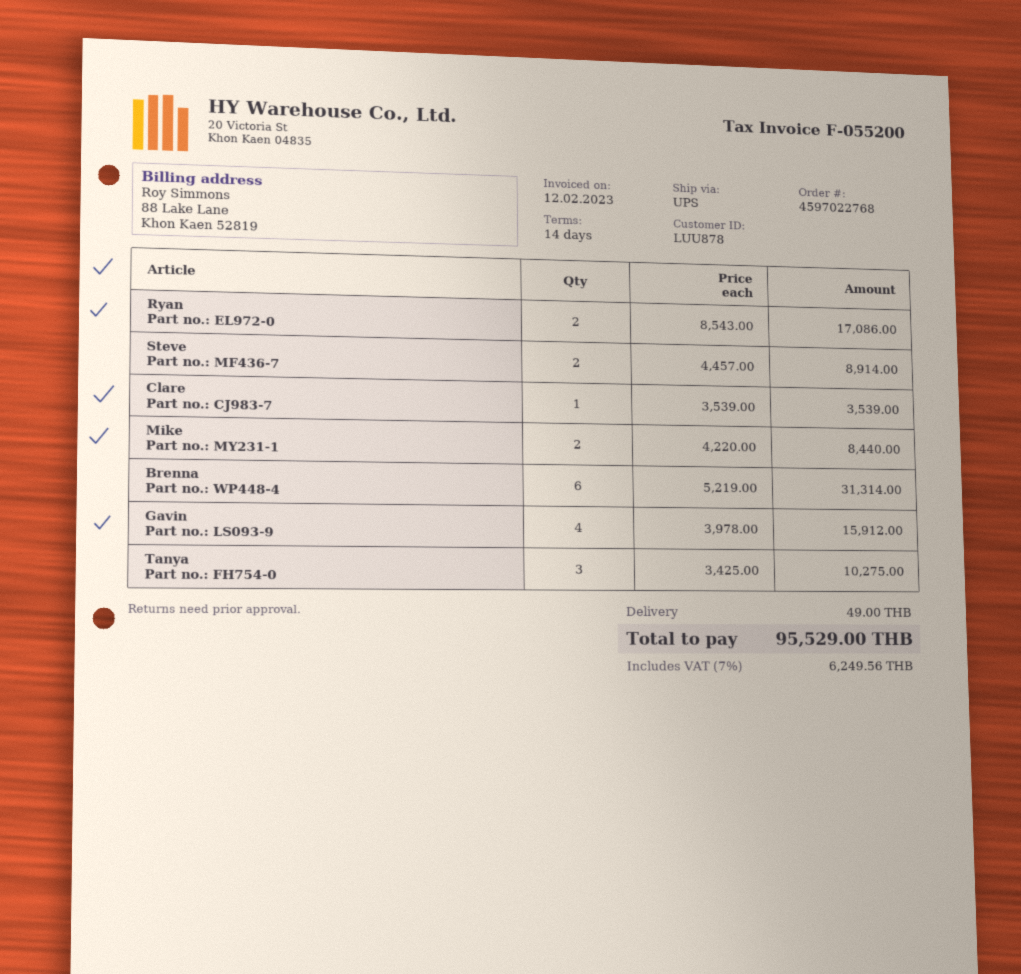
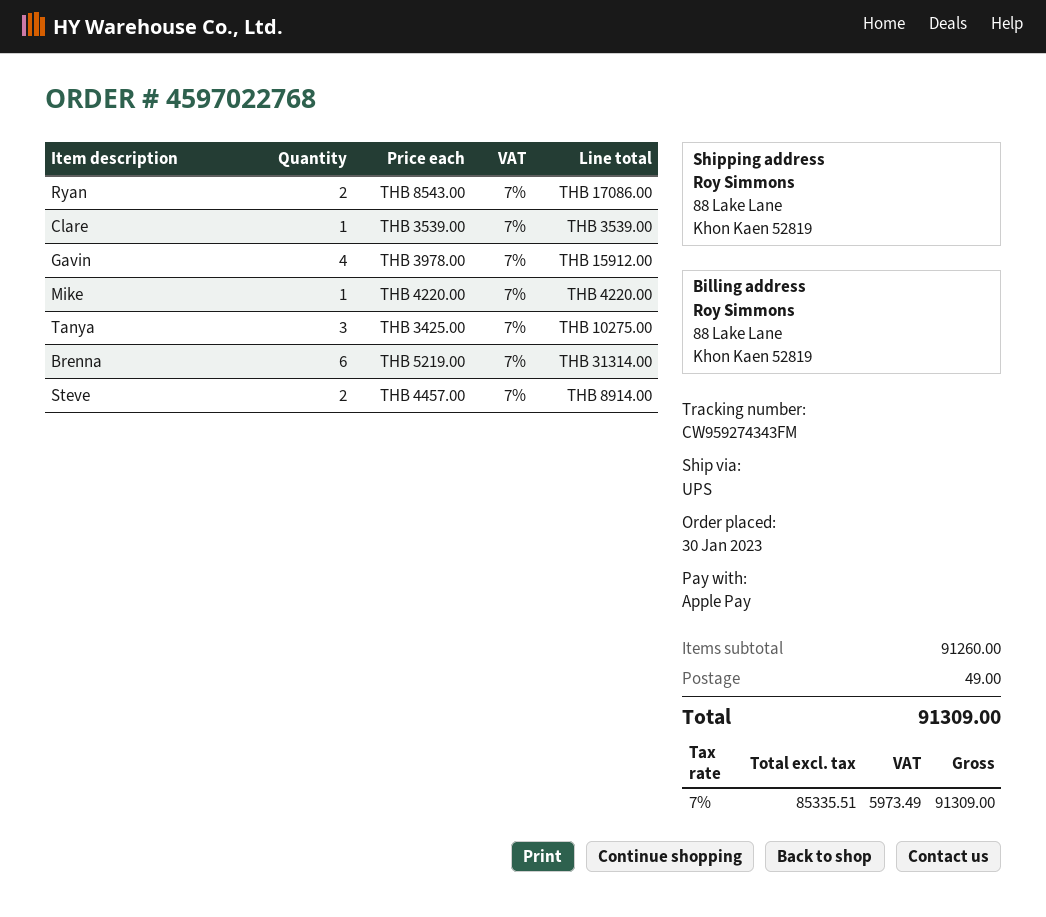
Mike: 2 x 4220.00 = 8440.00 -> 1 x 4220.00 = 4220.00
tax: 7% = 6249.56 -> 7% = 5973.49
total: 95529.00 -> 91309.00

